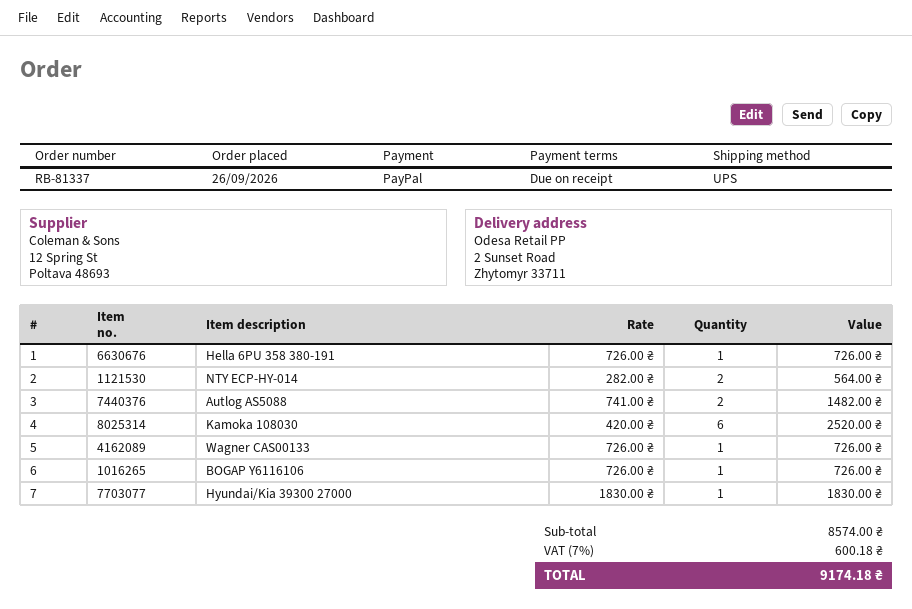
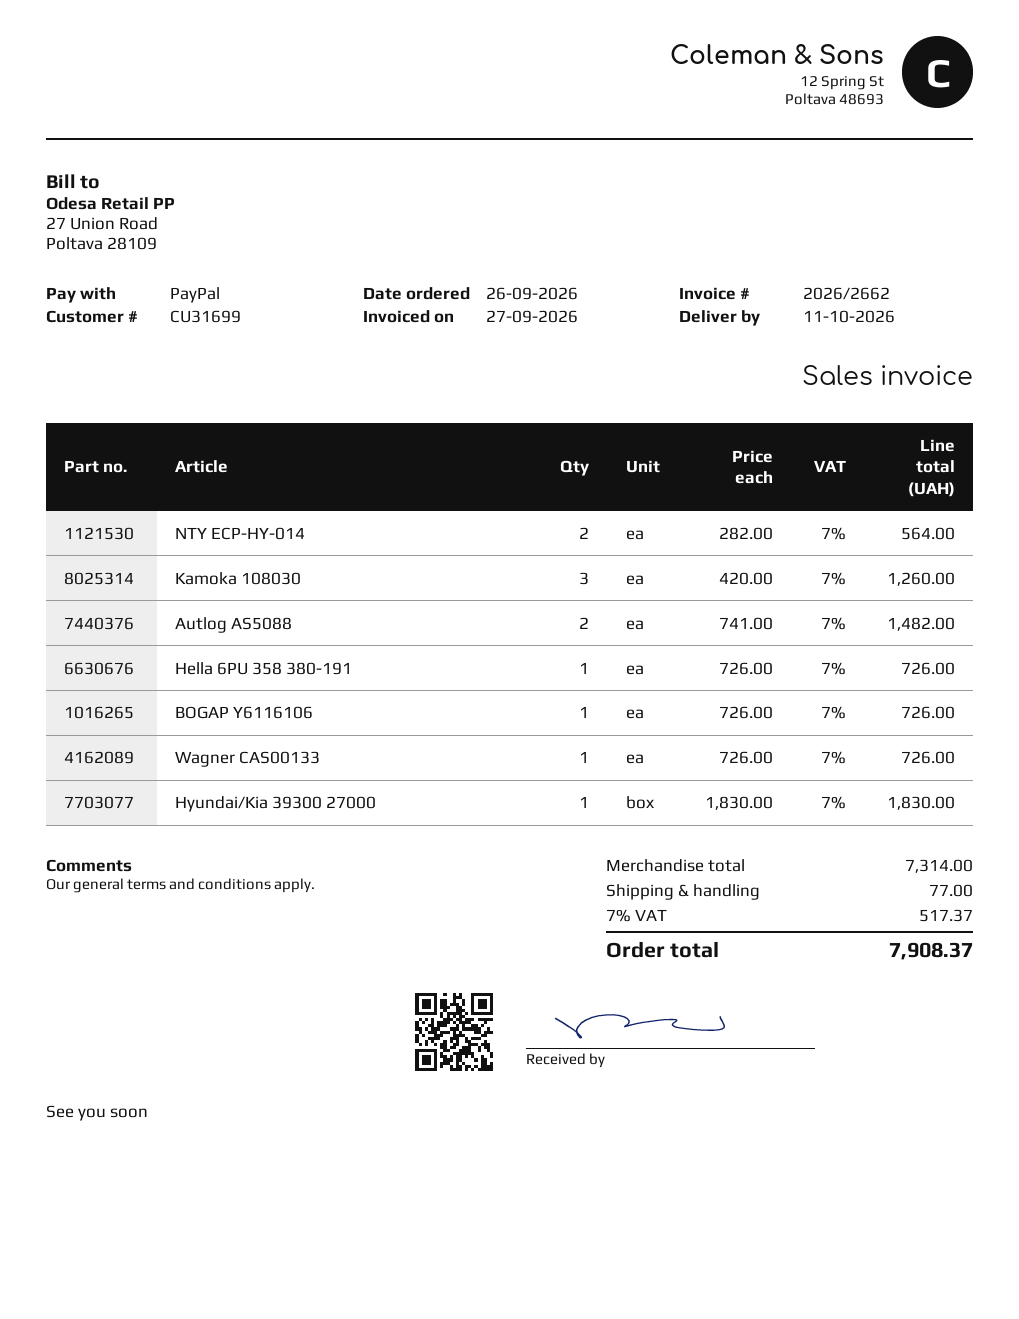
Kamoka 108030: 6 x 420.00 = 2520.00 -> 3 x 420.00 = 1260.00
subtotal: 8574.00 -> 7314.00
shipping: none -> 77.00
tax: 7% = 600.18 -> 7% = 517.37
total: 9174.18 -> 7908.37

